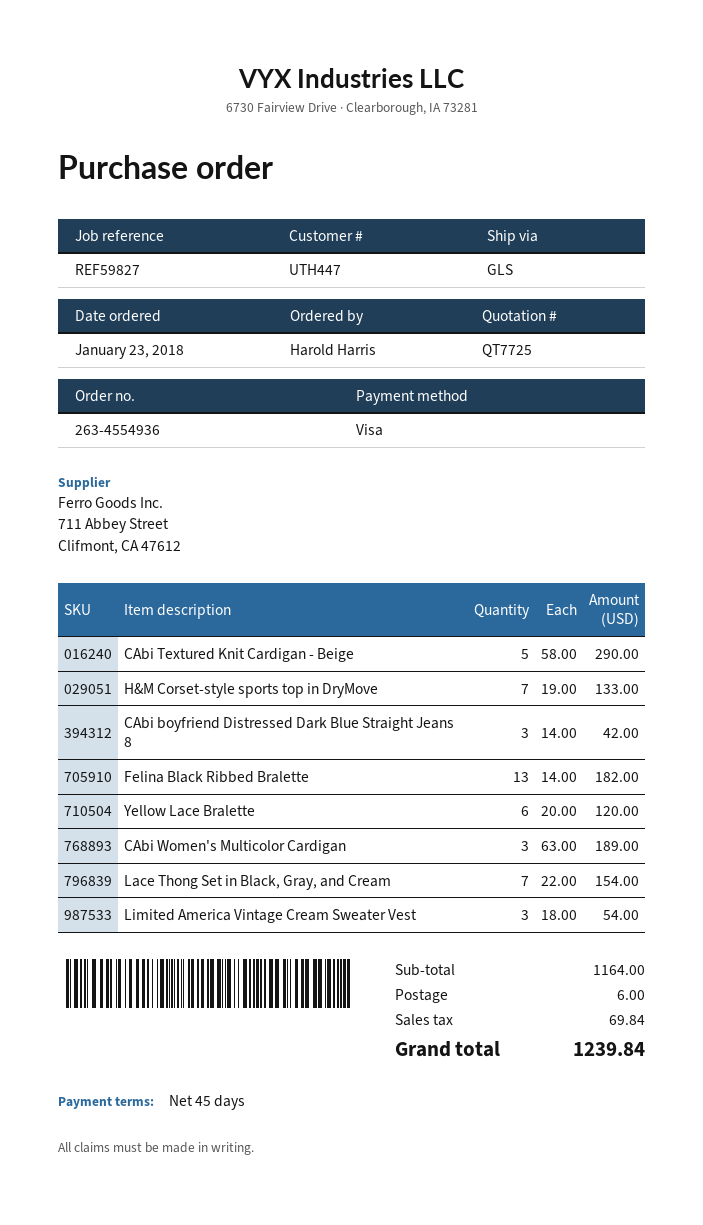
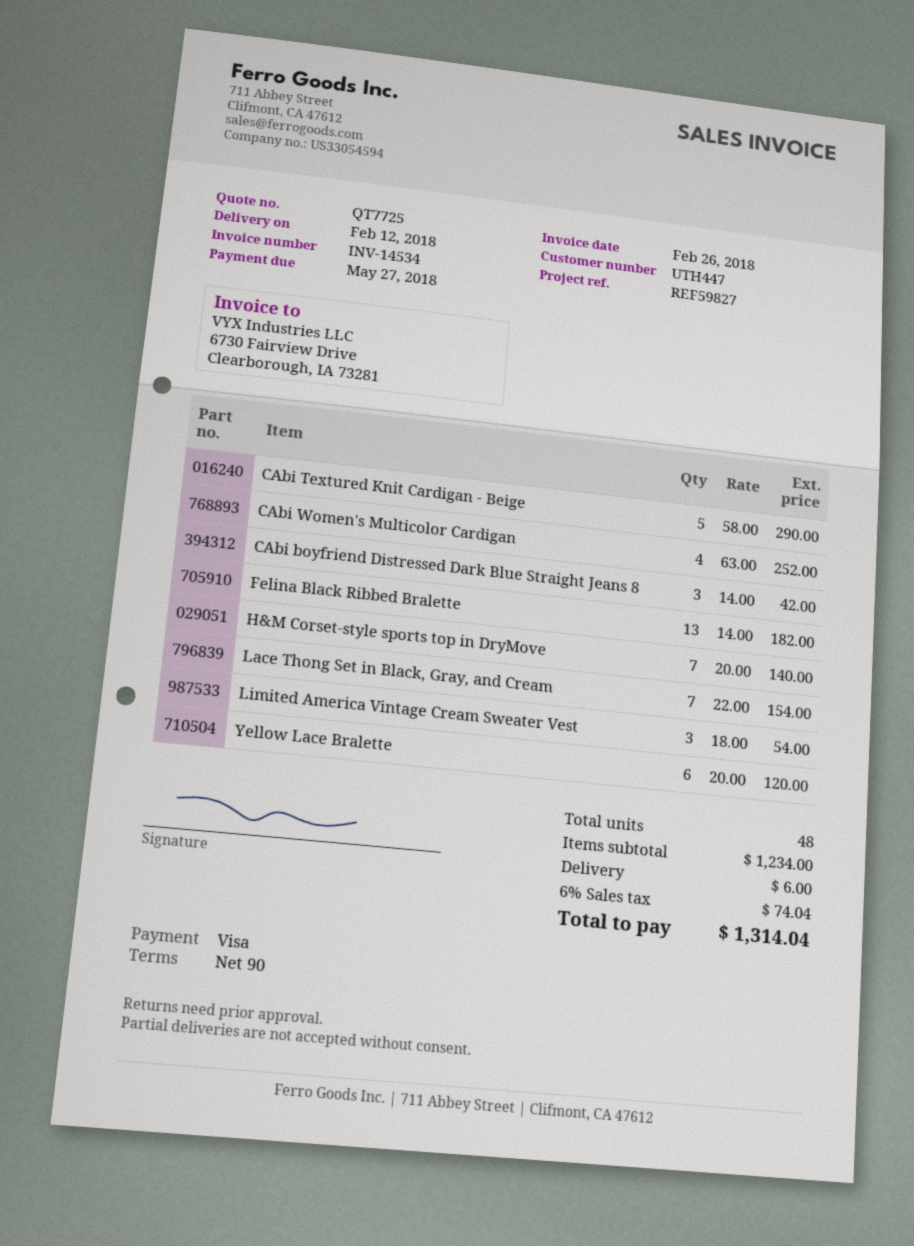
payment terms: 45 days -> 90 days
H&M Corset-style sports top in DryMove: 7 x 19.00 = 133.00 -> 7 x 20.00 = 140.00
CAbi Women's Multicolor Cardigan: 3 x 63.00 = 189.00 -> 4 x 63.00 = 252.00
subtotal: 1164.00 -> 1234.00
tax: 69.84 -> 74.04
total: 1239.84 -> 1314.04

